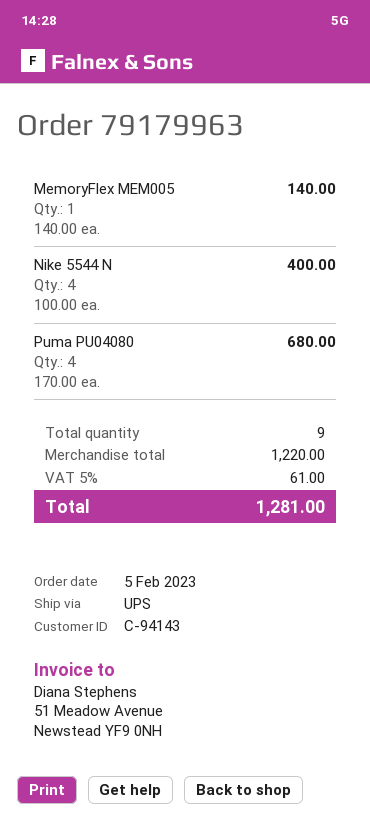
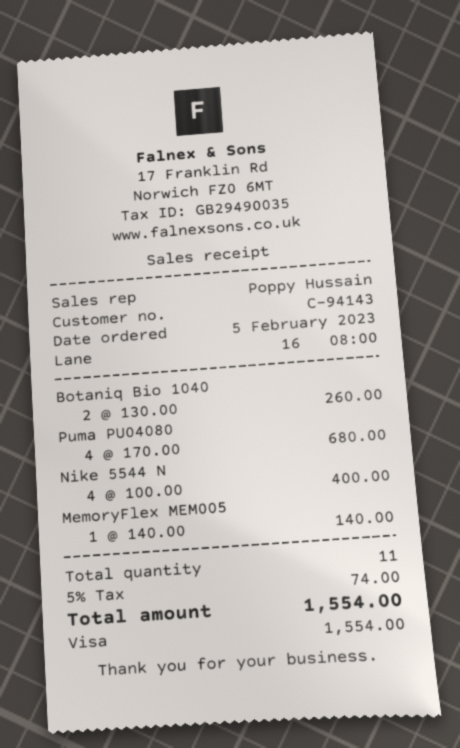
Botaniq Bio 1040: none -> 2 x 130.00 = 260.00
total quantity: 9 -> 11
tax: 5% = 61.00 -> 5% = 74.00
total: 1281.00 -> 1554.00

